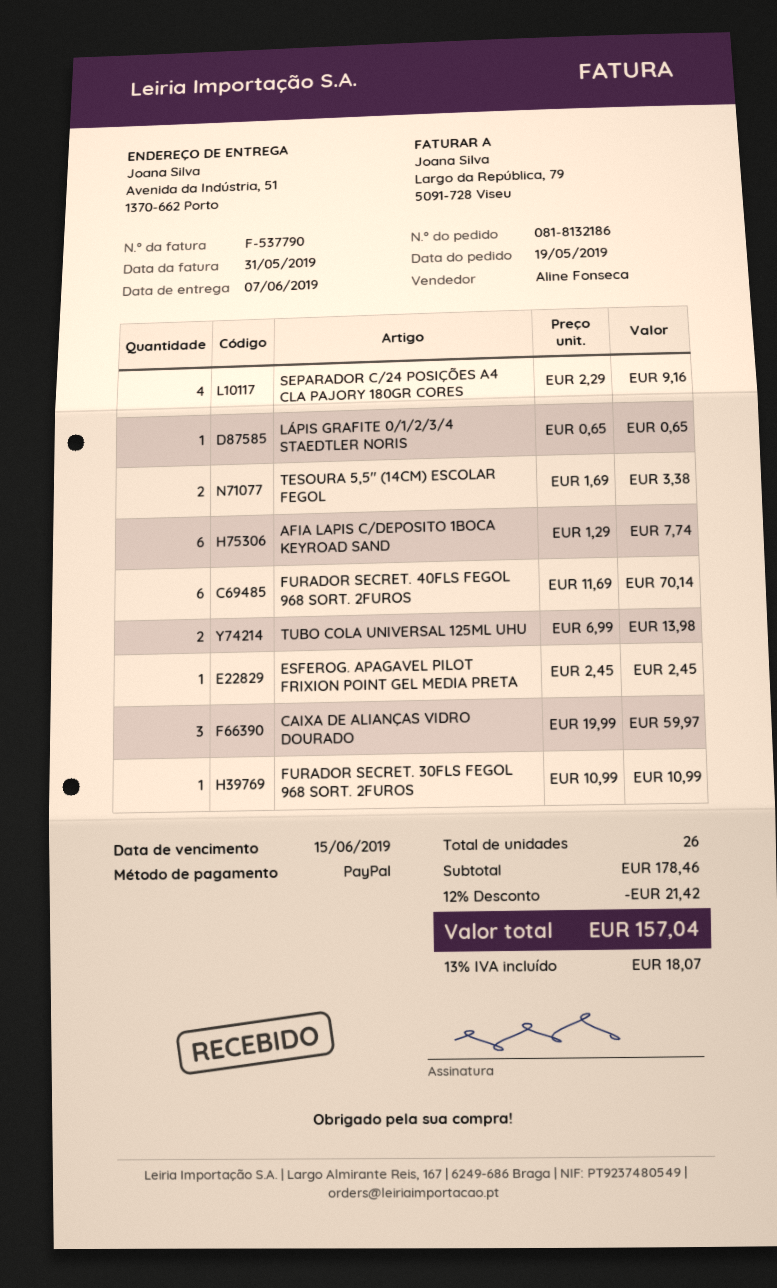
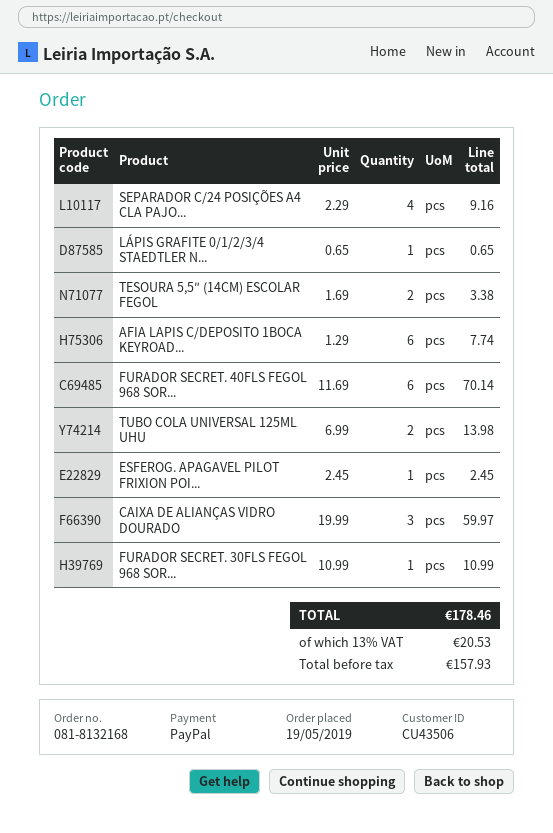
order number: 081-8132186 -> 081-8132168
discount: 12% = 21.42 -> none
tax: 13% = 18.07 -> 13% = 20.53
total: 157.04 -> 178.46

